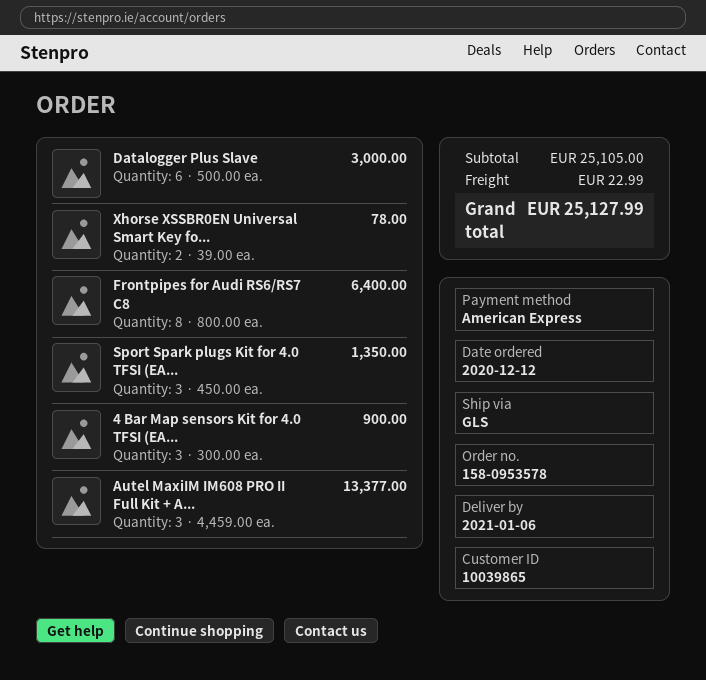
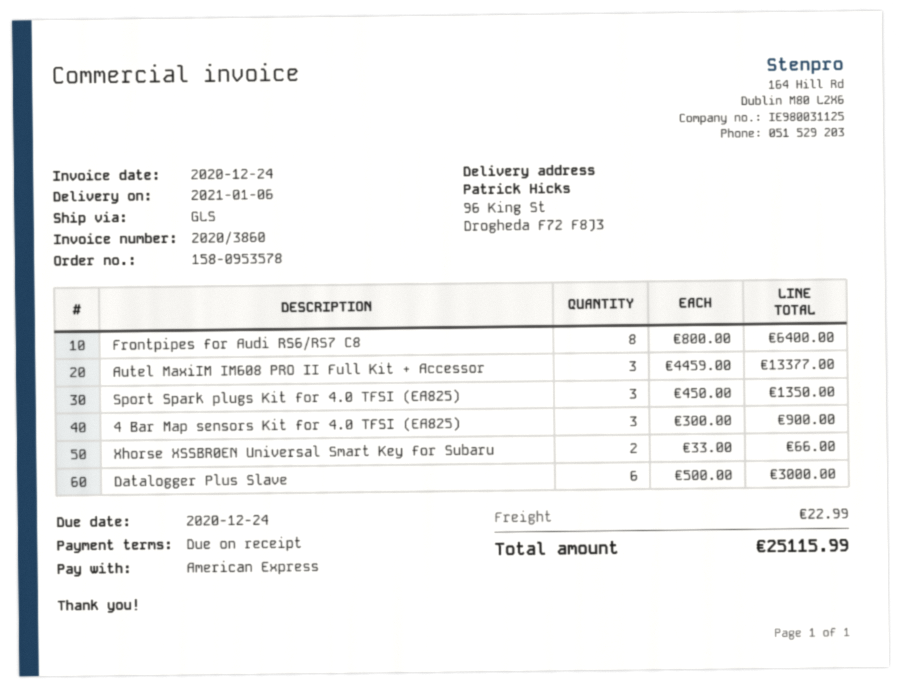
Xhorse XSSBR0EN Universal Smart Key fo...: 2 x 39.00 = 78.00 -> 2 x 33.00 = 66.00
total: 25127.99 -> 25115.99

